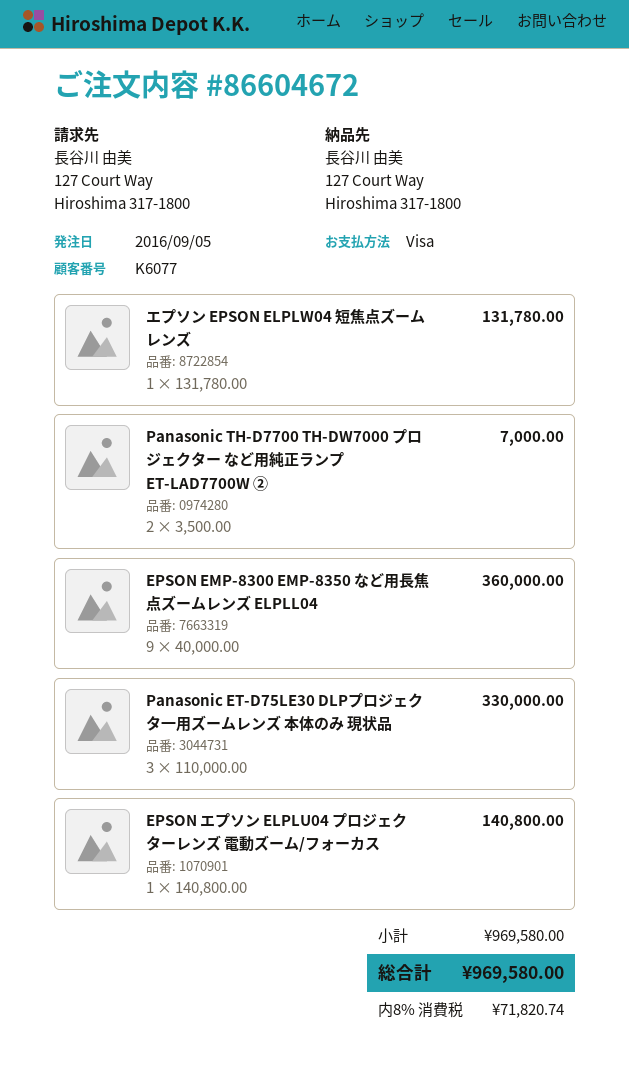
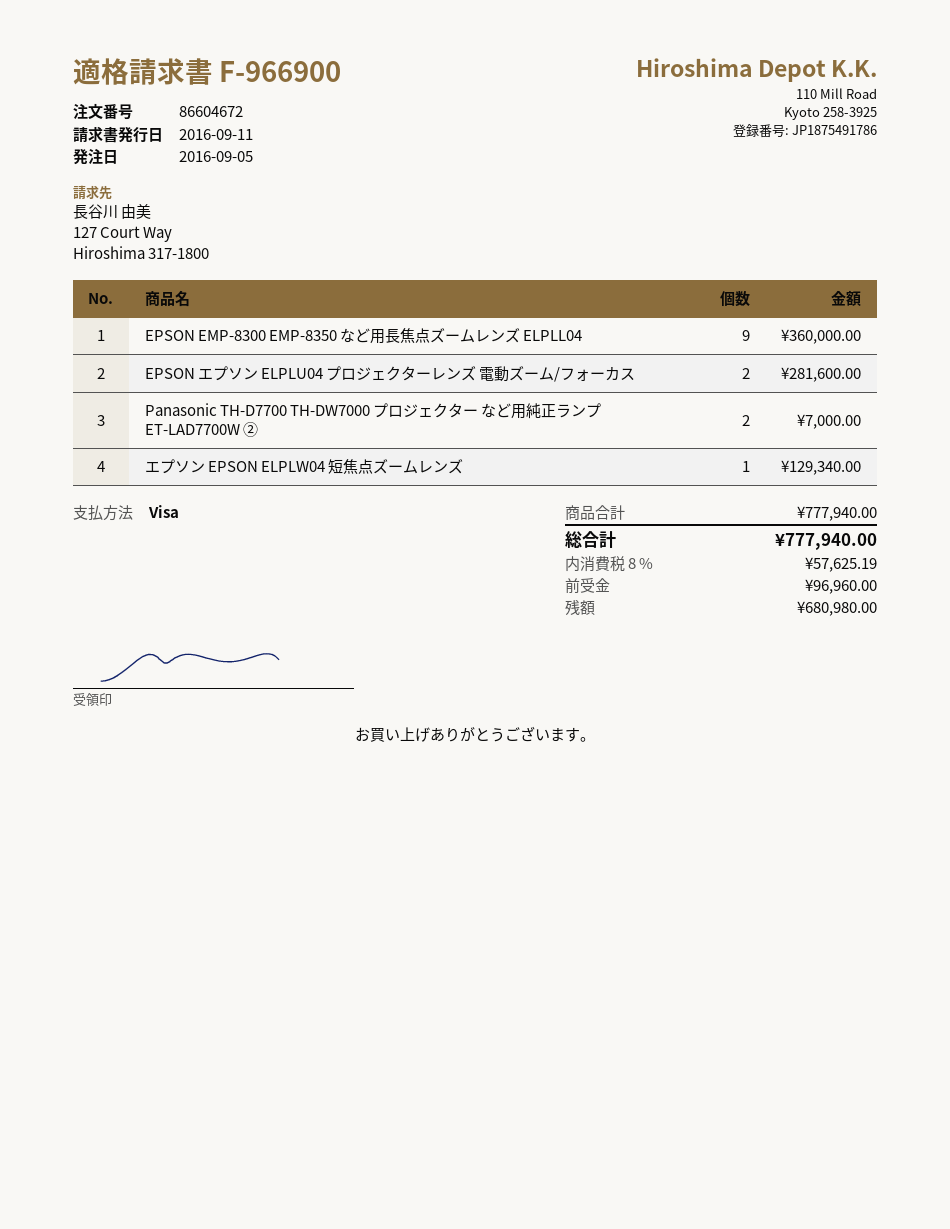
エプソン EPSON ELPLW04 短焦点ズームレンズ: 1 for 131780.00 -> 1 for 129340.00
Panasonic ET-D75LE30 DLPプロジェクタ一用ズームレンズ 本体のみ 現状品: 3 for 330000.00 -> none
EPSON エプソン ELPLU04 プロジェクターレンズ 電動ズーム/フォーカス: 1 for 140800.00 -> 2 for 281600.00
subtotal: 969580.00 -> 777940.00
tax: 8% = 71820.74 -> 8% = 57625.19
total: 969580.00 -> 777940.00

